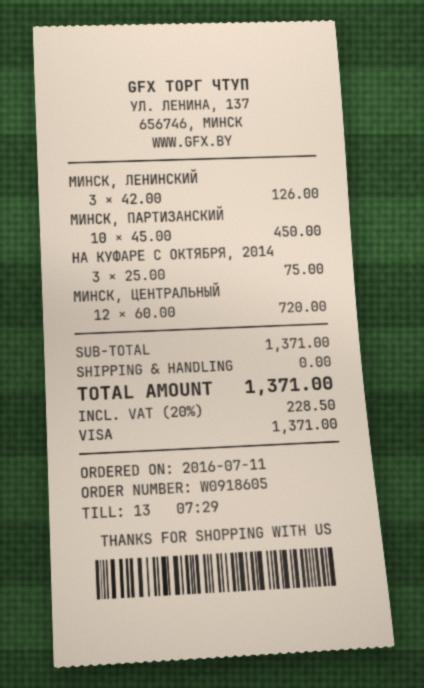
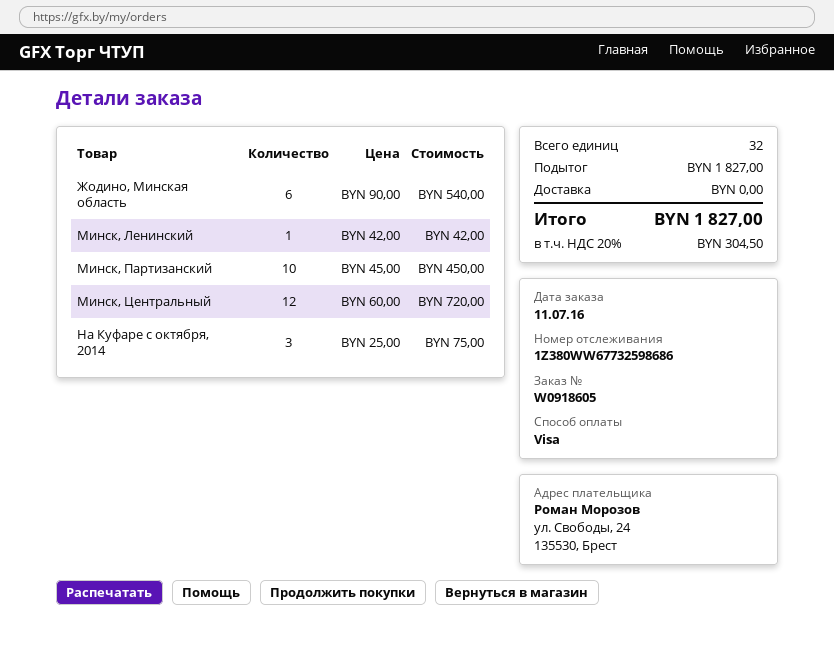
МИНСК, ЛЕНИНСКИЙ: 3 x 42.00 = 126.00 -> 1 x 42.00 = 42.00
Жодино, Минская область: none -> 6 x 90.00 = 540.00
subtotal: 1371.00 -> 1827.00
tax: 20% = 228.50 -> 20% = 304.50
total: 1371.00 -> 1827.00

